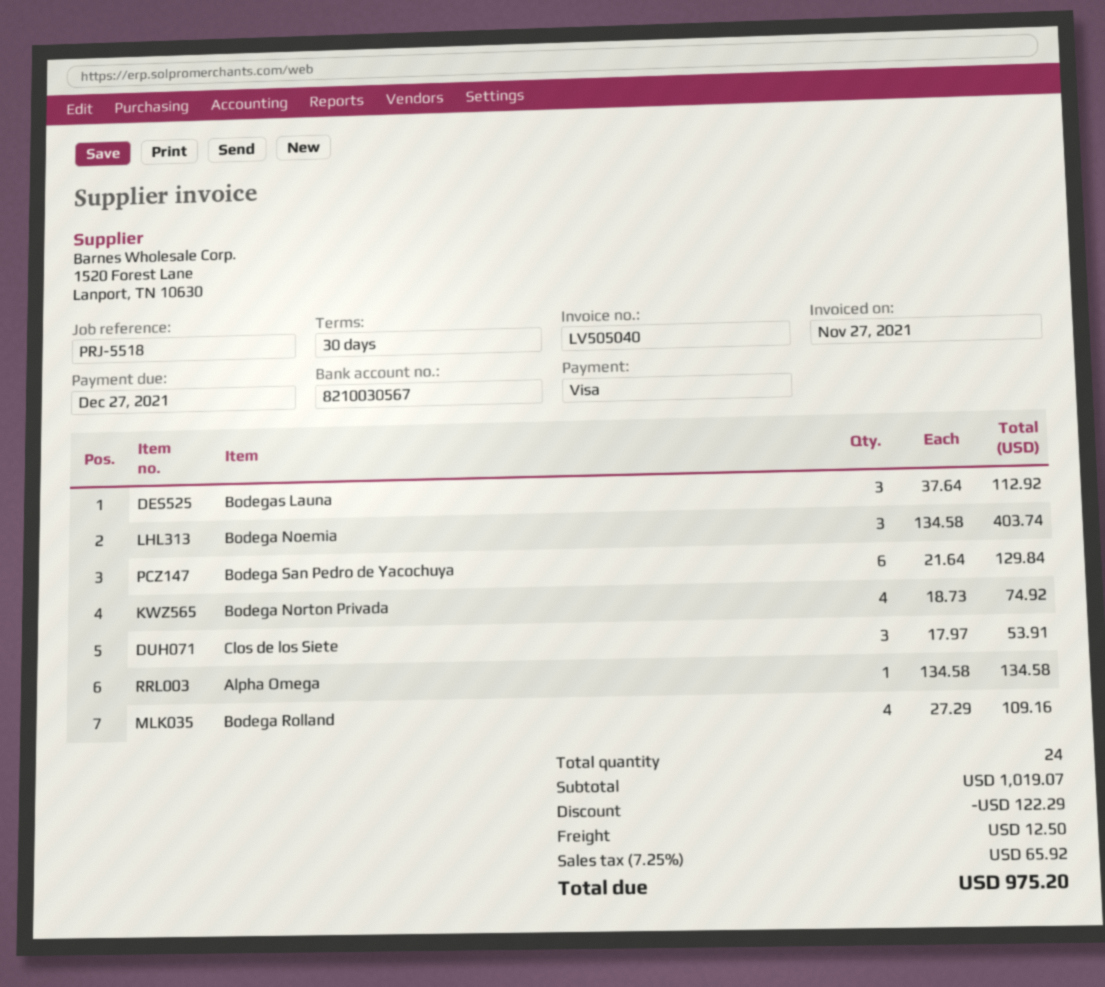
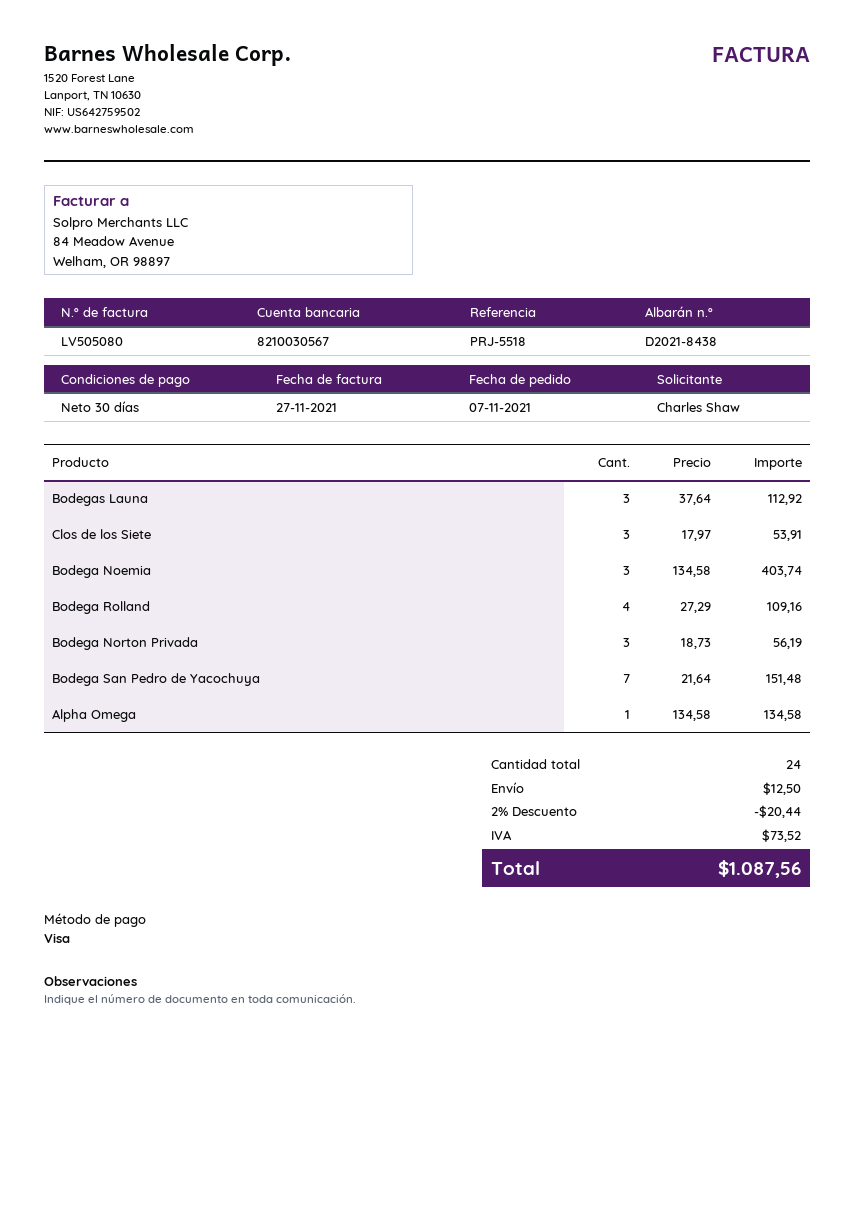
invoice number: LV505040 -> LV505080
Bodega San Pedro de Yacochuya: 6 x 21.64 = 129.84 -> 7 x 21.64 = 151.48
Bodega Norton Privada: 4 x 18.73 = 74.92 -> 3 x 18.73 = 56.19
discount: 122.29 -> 20.44
tax: 65.92 -> 73.52
total: 975.20 -> 1087.56

